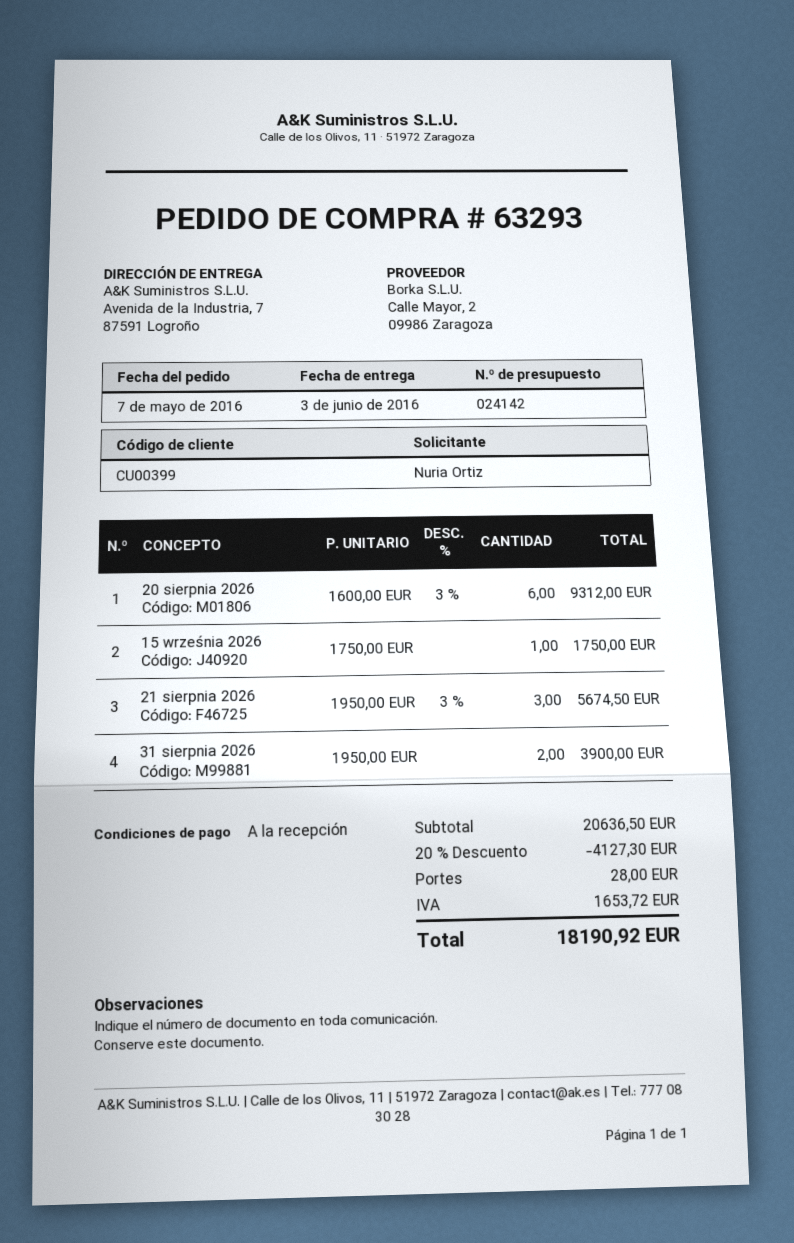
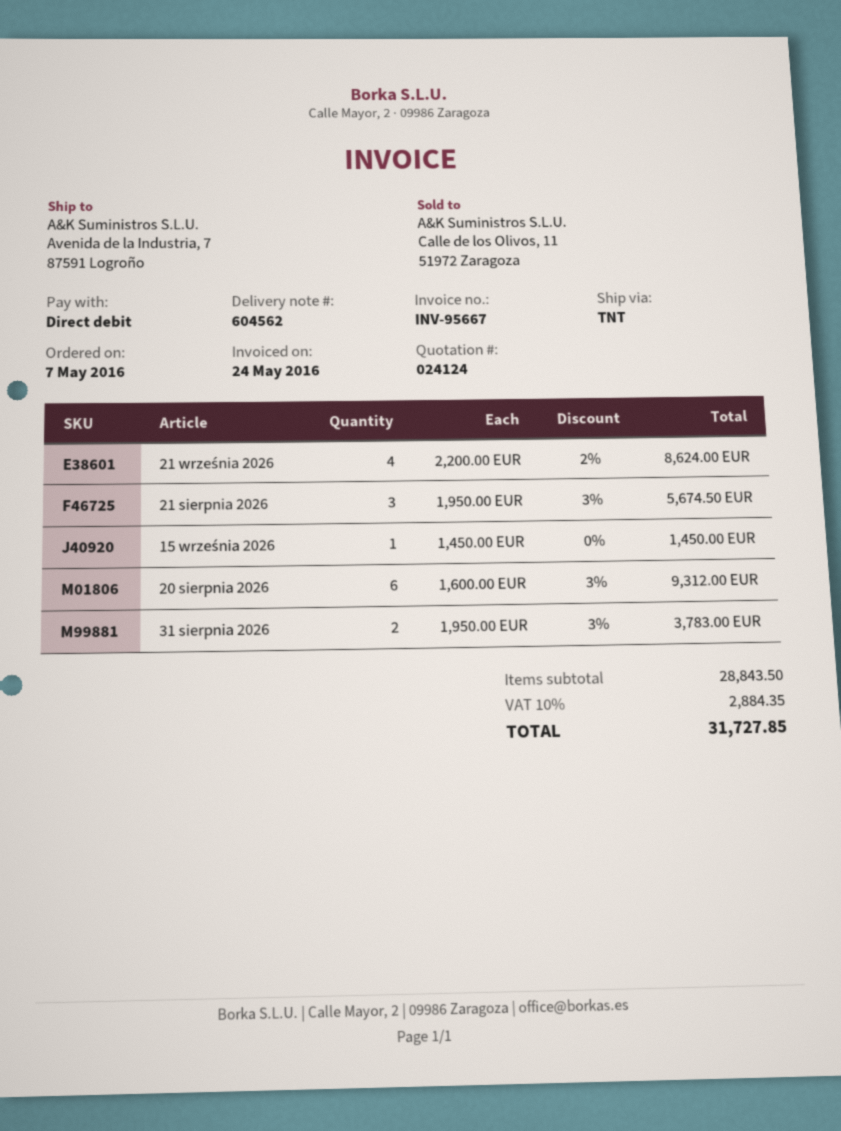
quote number: 024142 -> 024124
15 września 2026: 1 x 1750.00 = 1750.00 -> 1 x 1450.00 = 1450.00
31 sierpnia 2026: 2 x 1950.00 = 3900.00 -> 2 x 1950.00 - 3% = 3783.00
21 września 2026: none -> 4 x 2200.00 - 2% = 8624.00
subtotal: 20636.50 -> 28843.50
discount: 20% = 4127.30 -> none
shipping: 28.00 -> none
tax: 1653.72 -> 2884.35
total: 18190.92 -> 31727.85

